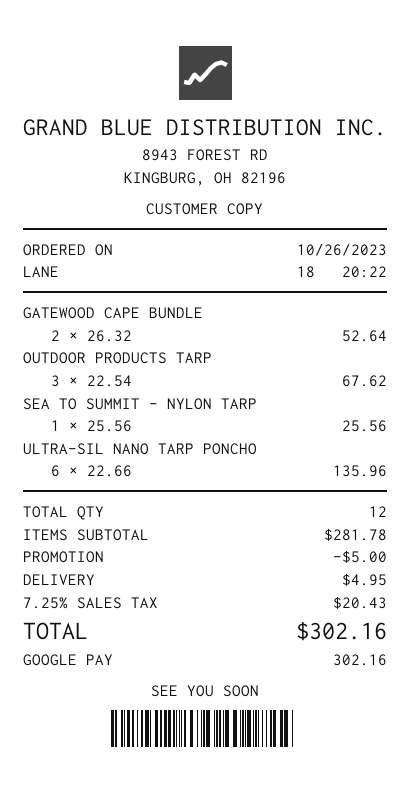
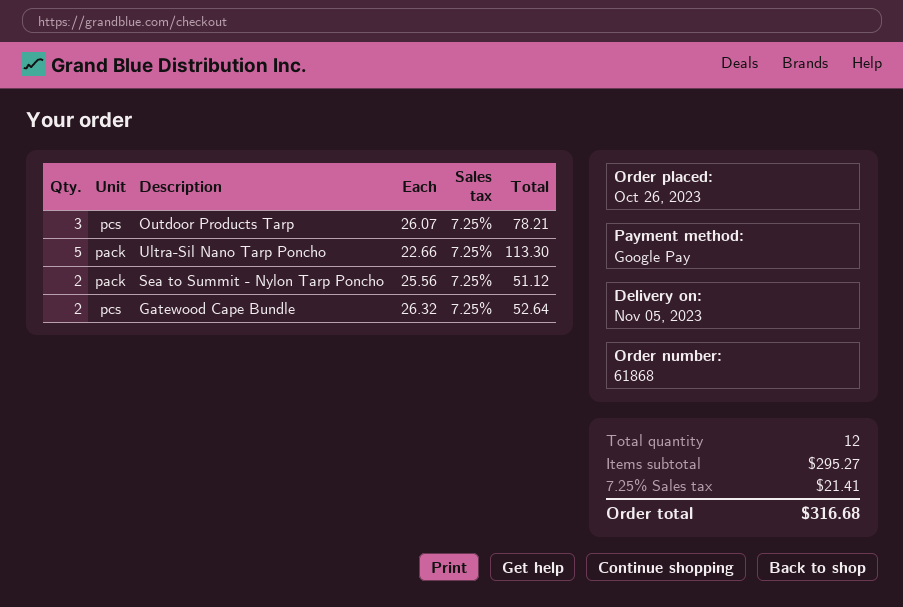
OUTDOOR PRODUCTS TARP: 3 x 22.54 = 67.62 -> 3 x 26.07 = 78.21
SEA TO SUMMIT - NYLON TARP: 1 x 25.56 = 25.56 -> 2 x 25.56 = 51.12
ULTRA-SIL NANO TARP PONCHO: 6 x 22.66 = 135.96 -> 5 x 22.66 = 113.30
subtotal: 281.78 -> 295.27
discount: 5.00 -> none
shipping: 4.95 -> none
tax: 7.25% = 20.43 -> 7.25% = 21.41
total: 302.16 -> 316.68

